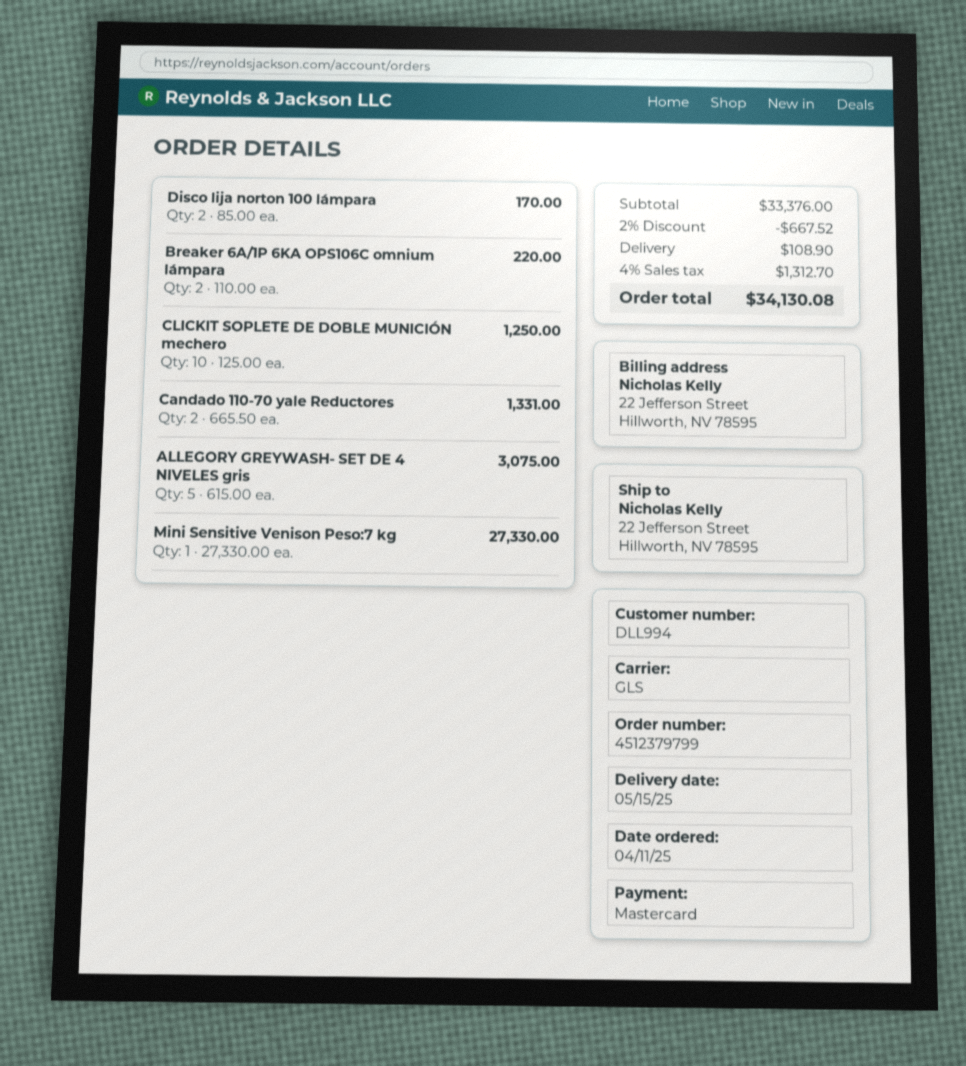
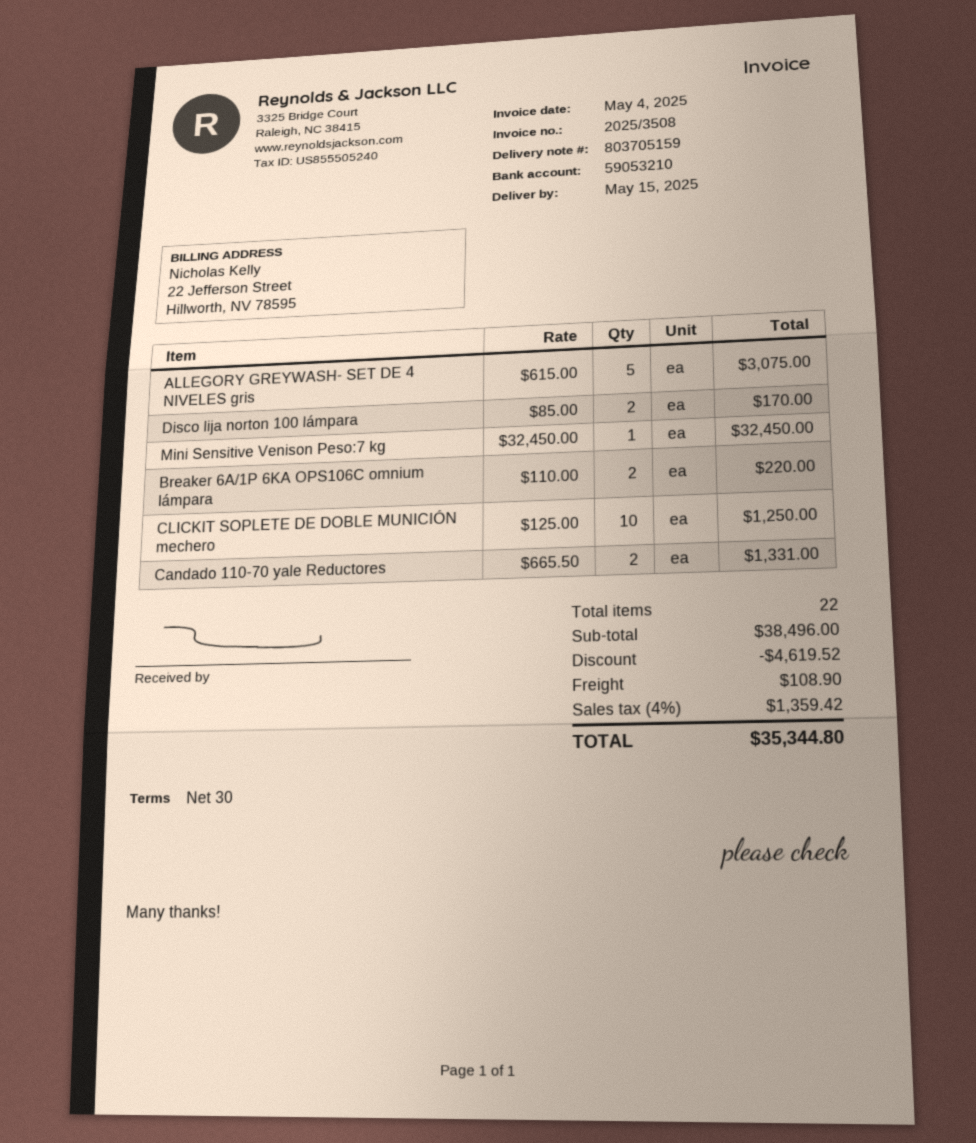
Mini Sensitive Venison Peso:7 kg: 1 x 27330.00 = 27330.00 -> 1 x 32450.00 = 32450.00
subtotal: 33376.00 -> 38496.00
discount: 667.52 -> 4619.52
tax: 4% = 1312.70 -> 4% = 1359.42
total: 34130.08 -> 35344.80

